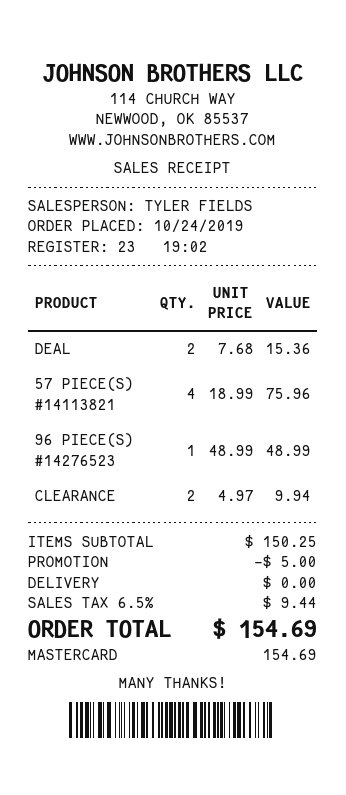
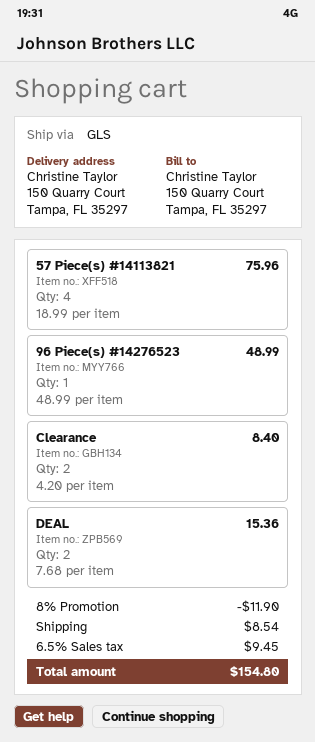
CLEARANCE: 2 x 4.97 = 9.94 -> 2 x 4.20 = 8.40
discount: 5.00 -> 11.90
shipping: 0.00 -> 8.54
tax: 6.5% = 9.44 -> 6.5% = 9.45
total: 154.69 -> 154.80

